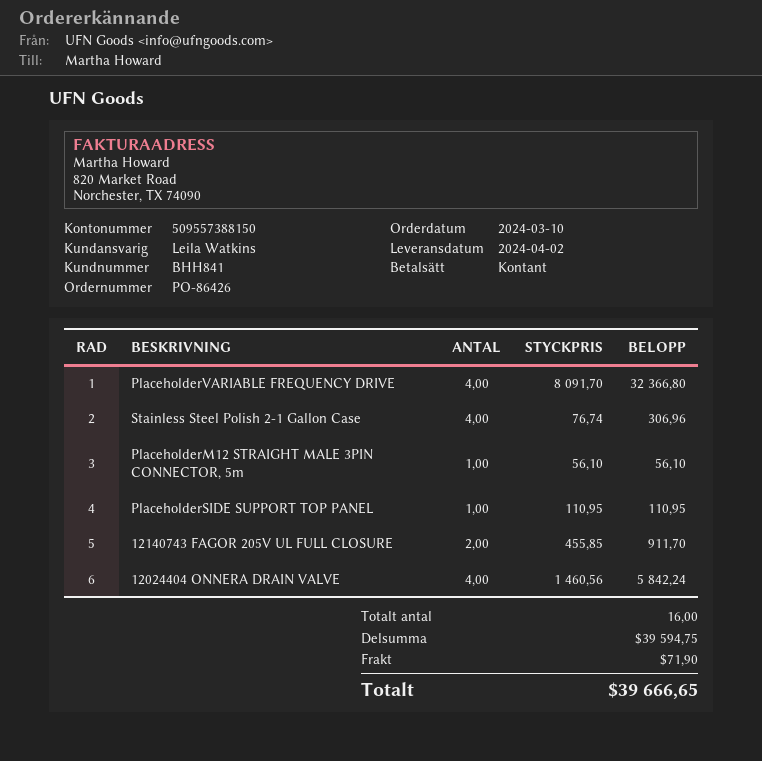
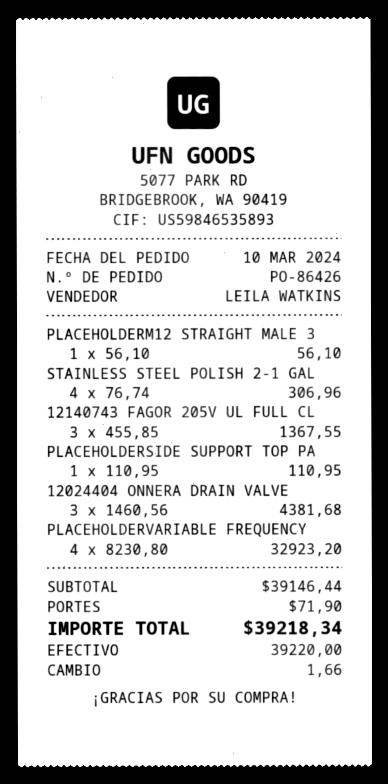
PlaceholderVARIABLE FREQUENCY DRIVE: 4 x 8091.70 = 32366.80 -> 4 x 8230.80 = 32923.20
12140743 FAGOR 205V UL FULL CLOSURE: 2 x 455.85 = 911.70 -> 3 x 455.85 = 1367.55
12024404 ONNERA DRAIN VALVE: 4 x 1460.56 = 5842.24 -> 3 x 1460.56 = 4381.68
subtotal: 39594.75 -> 39146.44
total: 39666.65 -> 39218.34

